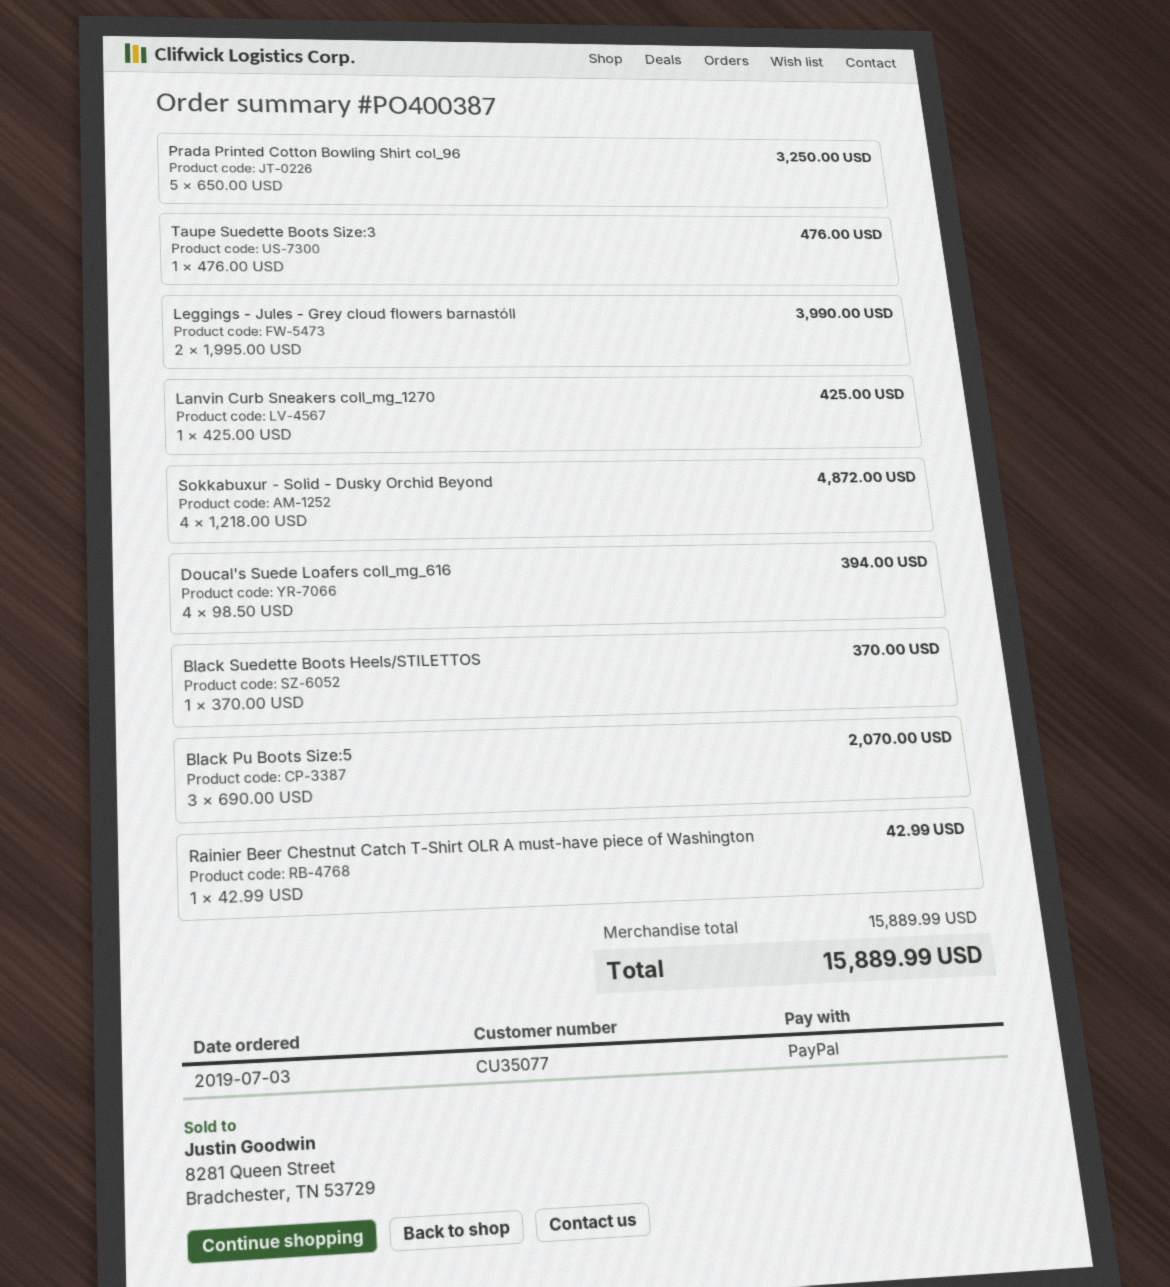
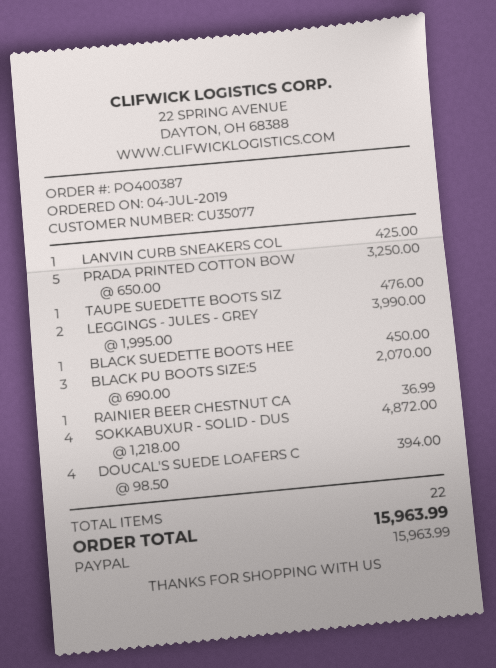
order date: 2019-07-03 -> 2019-07-04
Black Suedette Boots Heels/STILETTOS: 1 x 370.00 = 370.00 -> 1 x 450.00 = 450.00
Rainier Beer Chestnut Catch T-Shirt OLR A must-have piece of Washington: 1 x 42.99 = 42.99 -> 1 x 36.99 = 36.99
total: 15889.99 -> 15963.99

